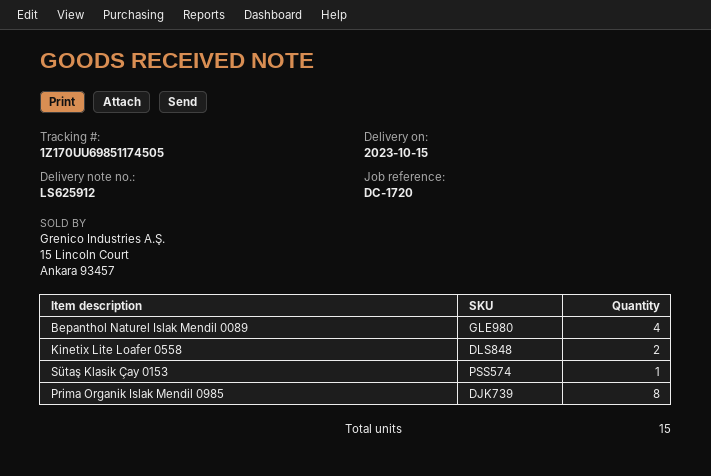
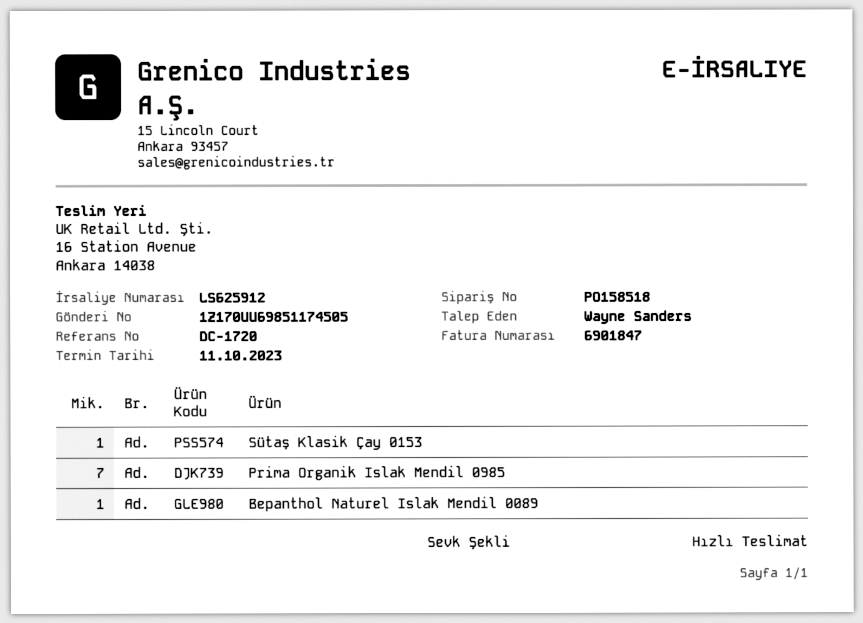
delivery date: 2023-10-15 -> 2023-10-11
Bepanthol Naturel Islak Mendil 0089: 4 -> 1
Kinetix Lite Loafer 0558: 2 -> none
Prima Organik Islak Mendil 0985: 8 -> 7

